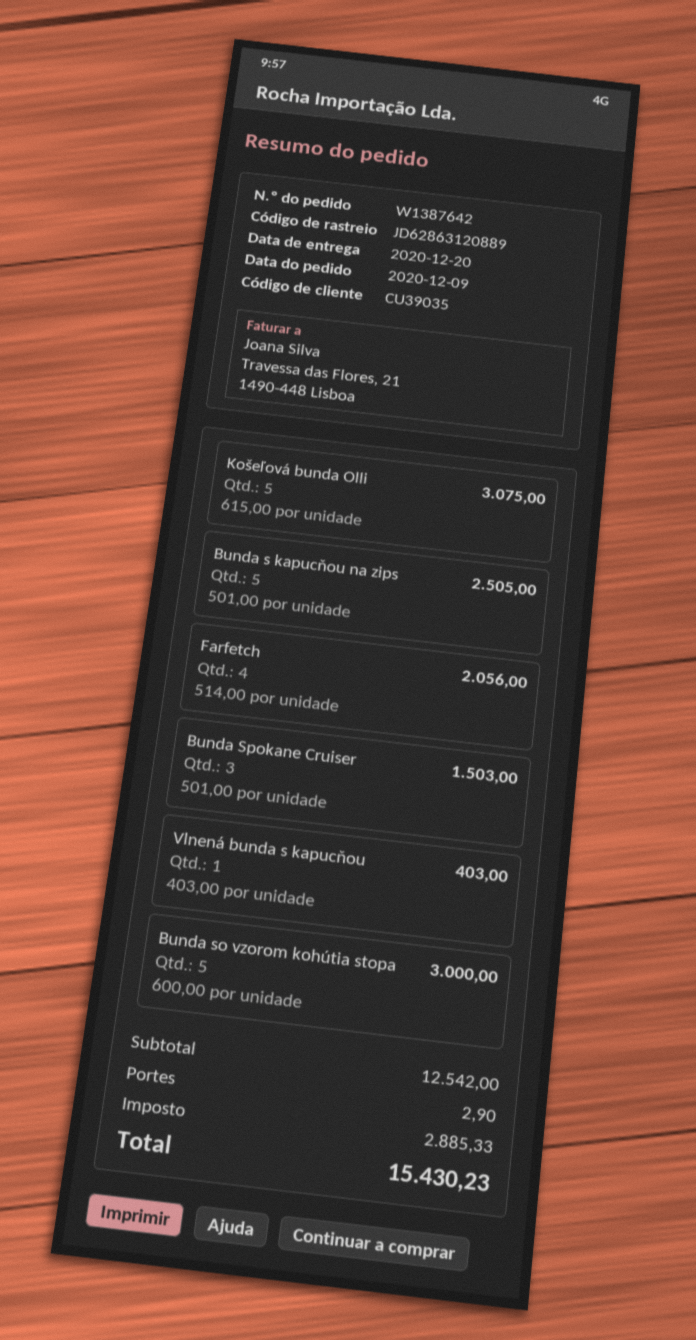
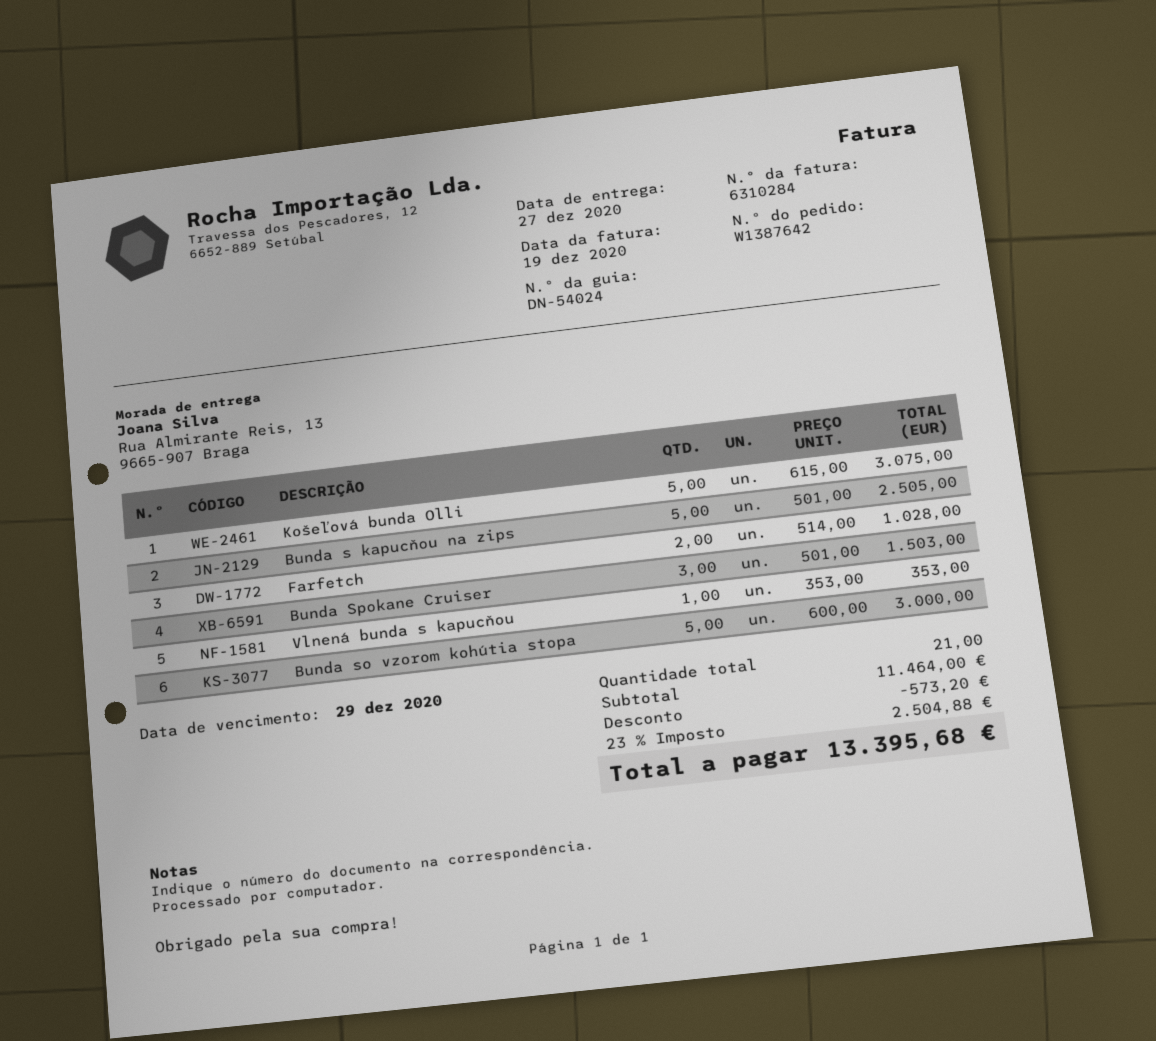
delivery date: 2020-12-20 -> 2020-12-27
Farfetch: 4 x 514.00 = 2056.00 -> 2 x 514.00 = 1028.00
Vlnená bunda s kapucňou: 1 x 403.00 = 403.00 -> 1 x 353.00 = 353.00
subtotal: 12542.00 -> 11464.00
discount: none -> 573.20
shipping: 2.90 -> none
tax: 2885.33 -> 2504.88
total: 15430.23 -> 13395.68

